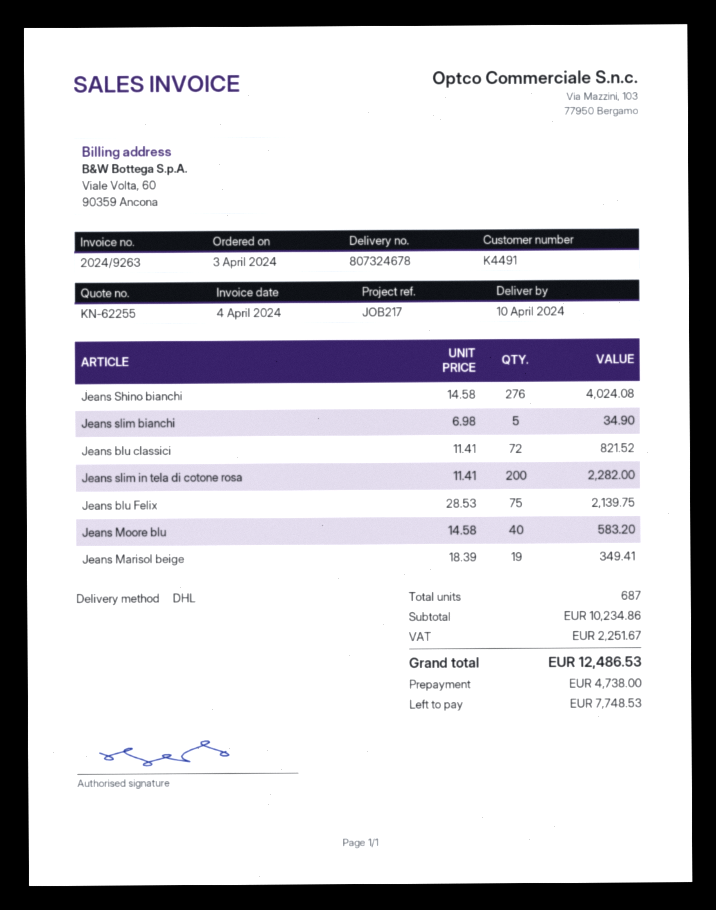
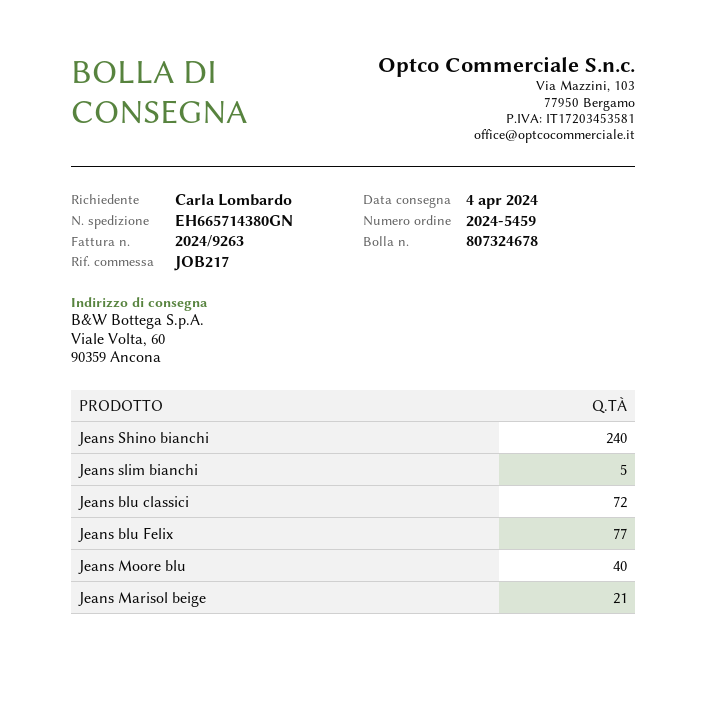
delivery date: 2024-04-10 -> 2024-04-04
Jeans Shino bianchi: 276 -> 240
Jeans slim in tela di cotone rosa: 200 -> none
Jeans blu Felix: 75 -> 77
Jeans Marisol beige: 19 -> 21

